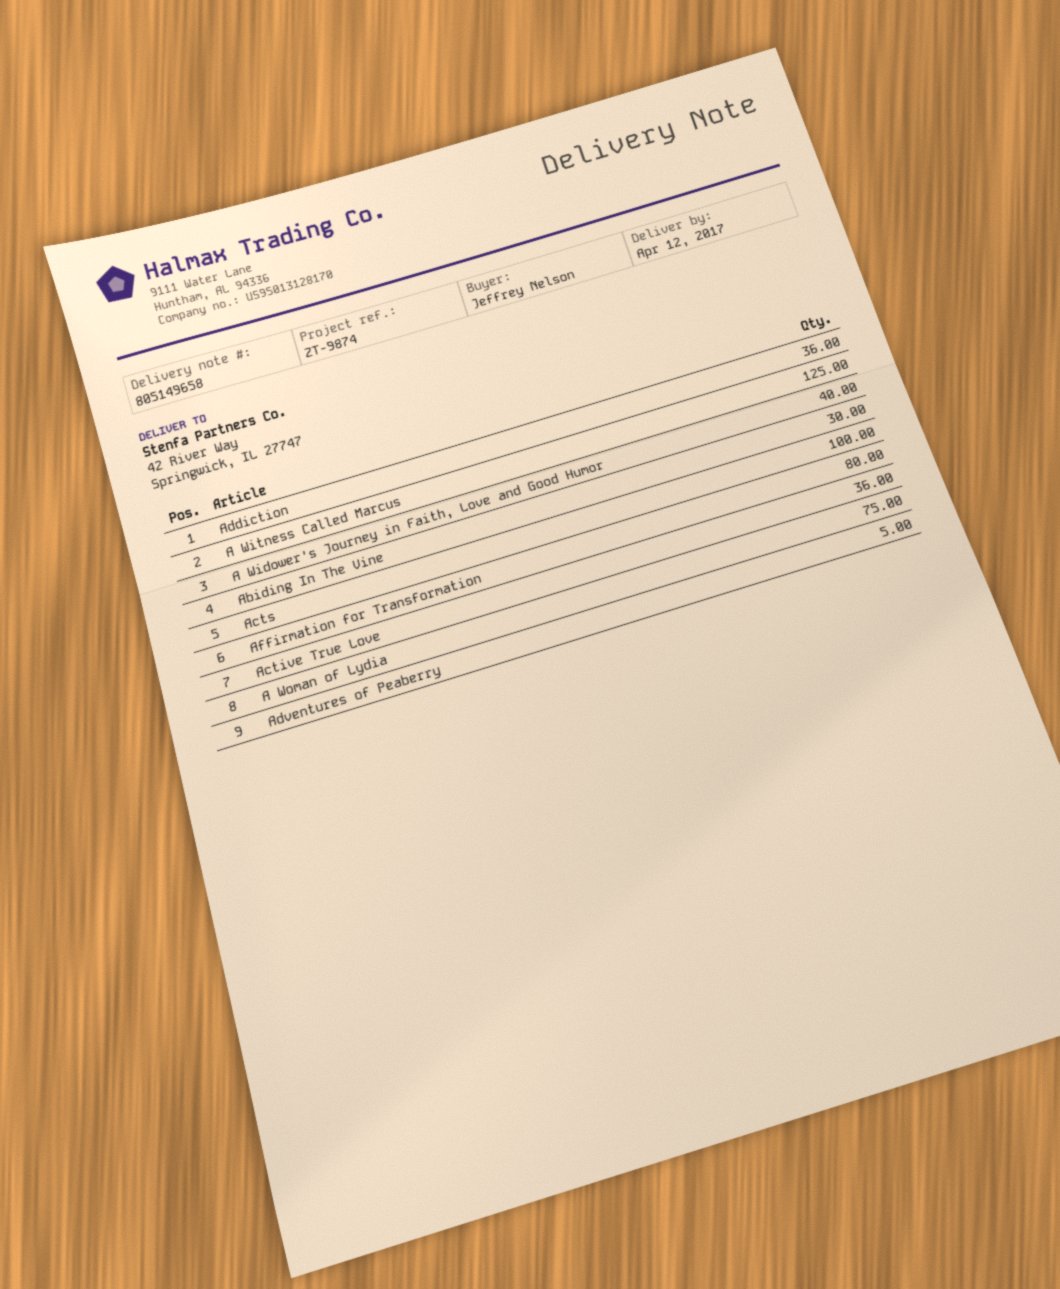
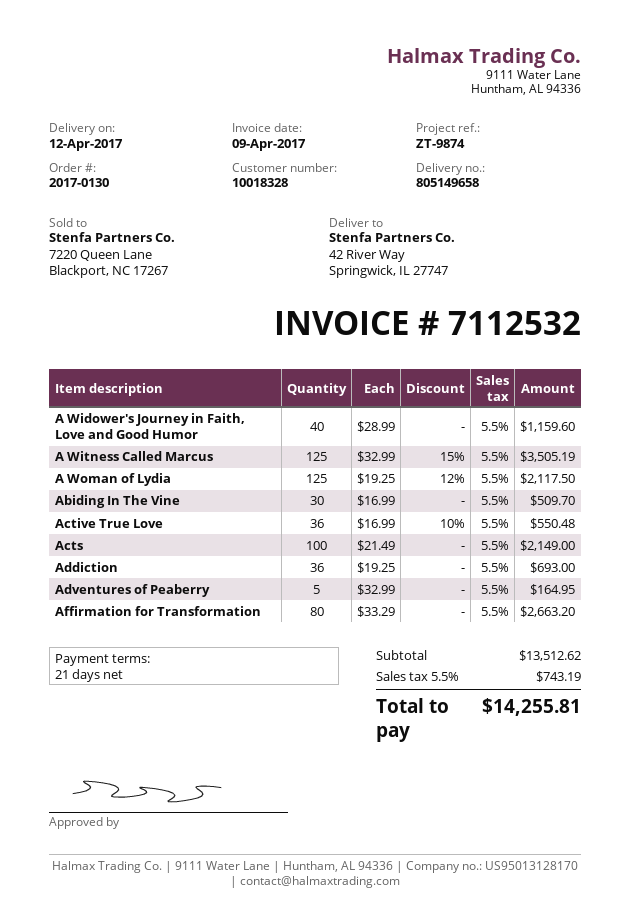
A Woman of Lydia: 75 -> 125

